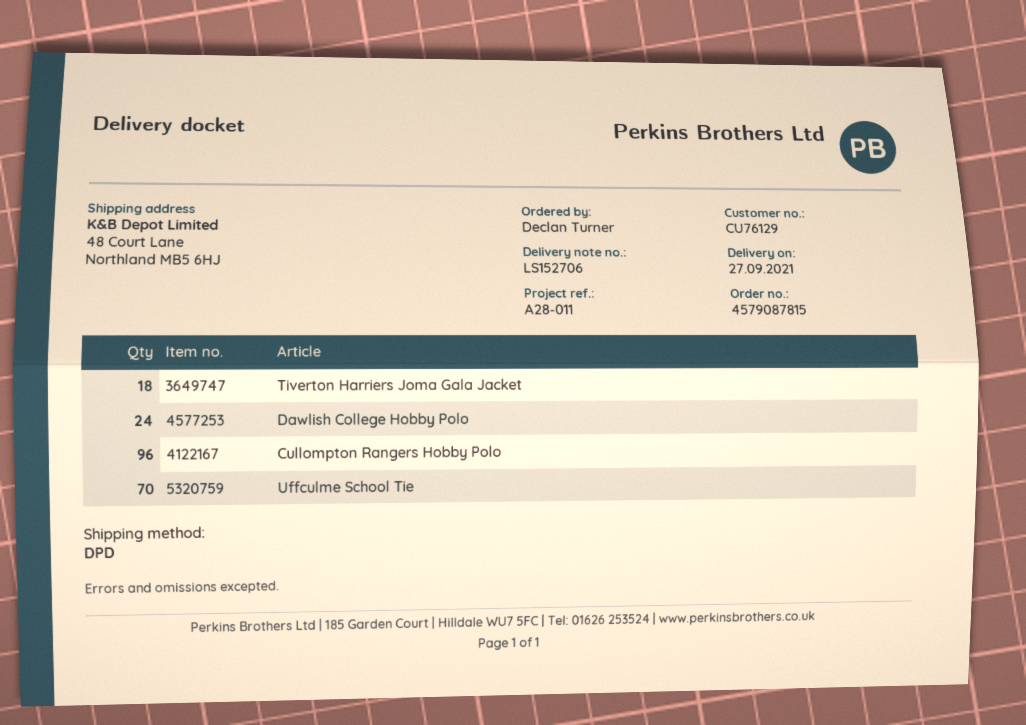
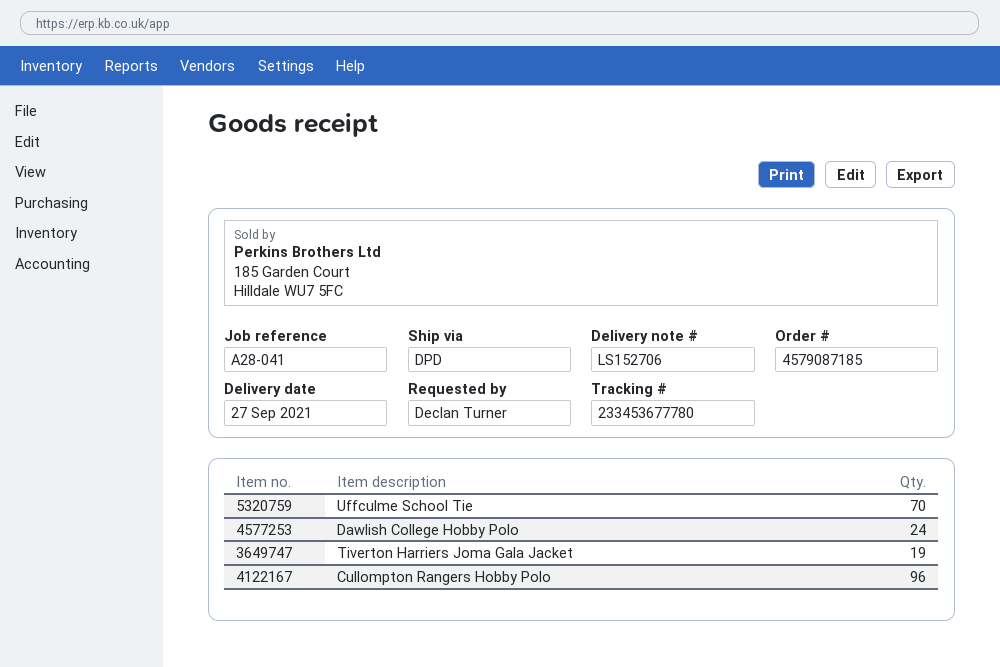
order number: 4579087815 -> 4579087185
reference: A28-011 -> A28-041
Tiverton Harriers Joma Gala Jacket: 18 -> 19

